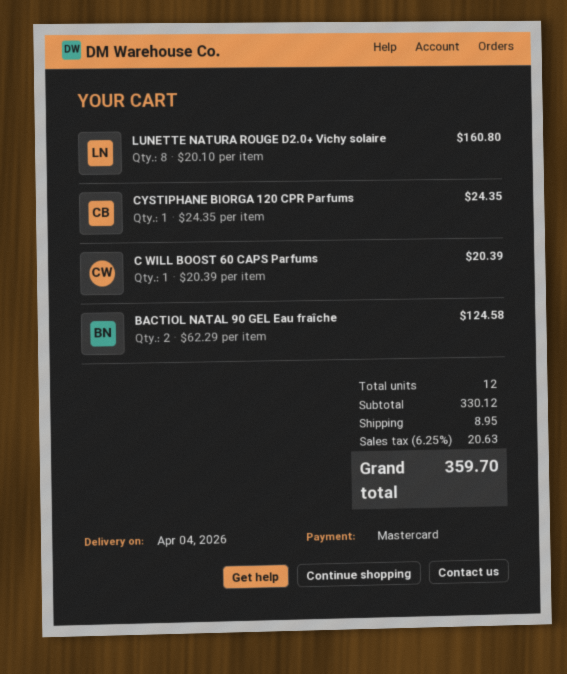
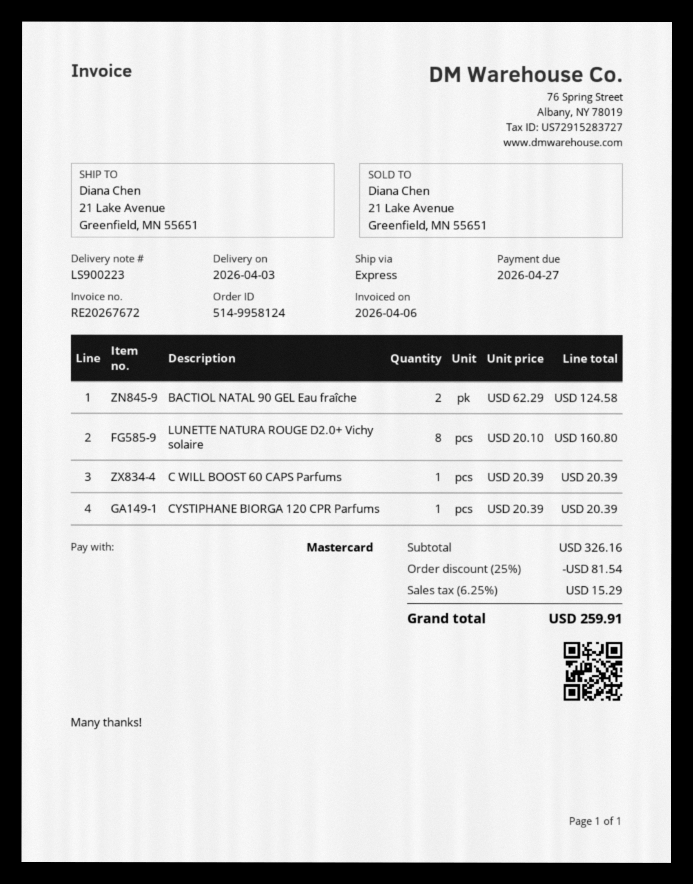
delivery date: 2026-04-04 -> 2026-04-03
CYSTIPHANE BIORGA 120 CPR Parfums: 1 x 24.35 = 24.35 -> 1 x 20.39 = 20.39
subtotal: 330.12 -> 326.16
discount: none -> 25% = 81.54
shipping: 8.95 -> none
tax: 6.25% = 20.63 -> 6.25% = 15.29
total: 359.70 -> 259.91

